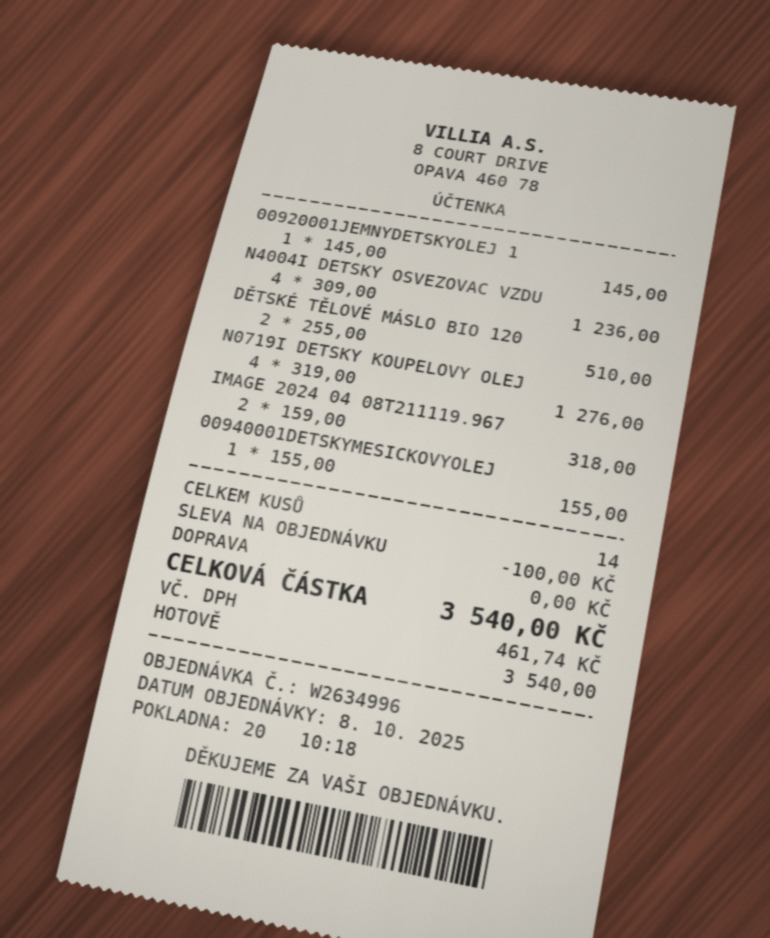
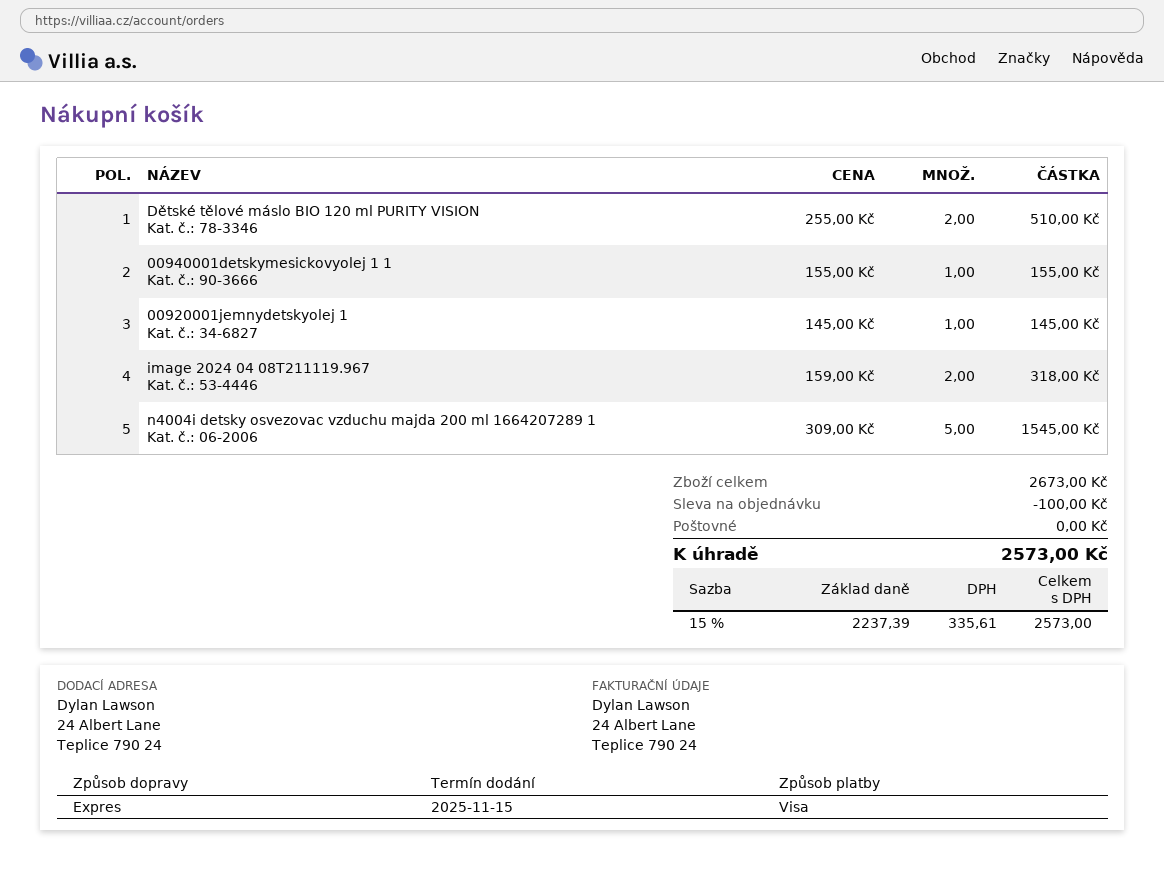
payment method: cash -> Visa
N4004I DETSKY OSVEZOVAC VZDU: 4 x 309.00 = 1236.00 -> 5 x 309.00 = 1545.00
N0719I DETSKY KOUPELOVY OLEJ: 4 x 319.00 = 1276.00 -> none
tax: 461.74 -> 335.61
total: 3540.00 -> 2573.00

